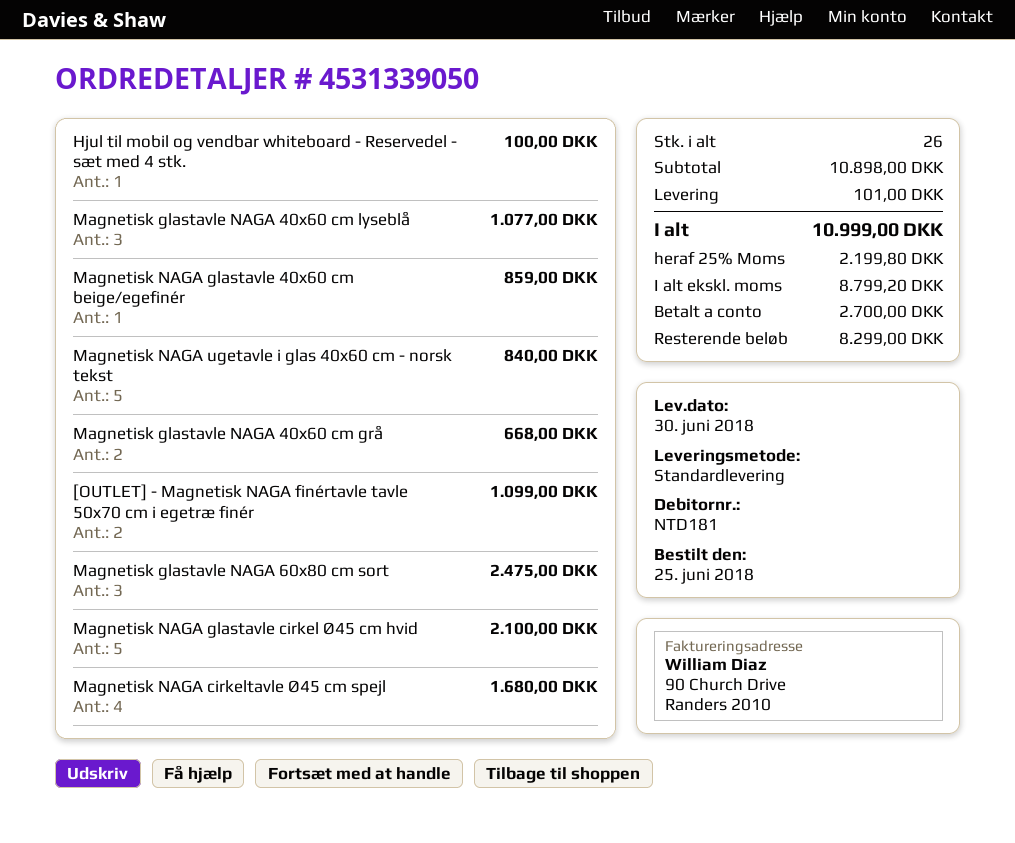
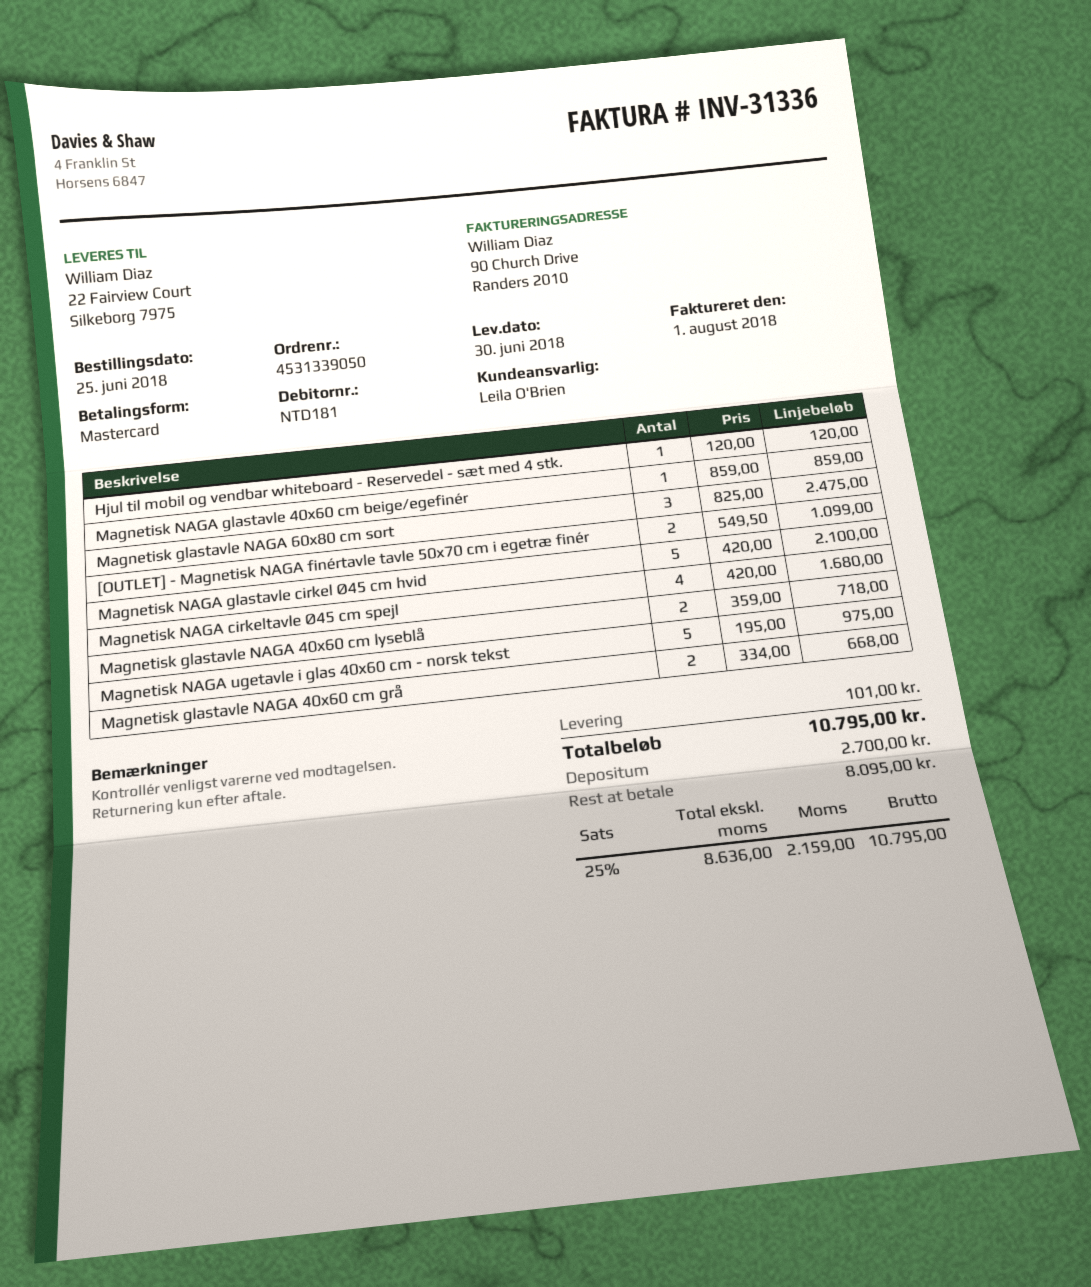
Hjul til mobil og vendbar whiteboard - Reservedel - sæt med 4 stk.: 1 for 100.00 -> 1 for 120.00
Magnetisk glastavle NAGA 40x60 cm lyseblå: 3 for 1077.00 -> 2 for 718.00
Magnetisk NAGA ugetavle i glas 40x60 cm - norsk tekst: 5 for 840.00 -> 5 for 975.00
net: 8799.20 -> 8636.00
tax: 25% = 2199.80 -> 25% = 2159.00
total: 10999.00 -> 10795.00
balance: 8299.00 -> 8095.00

